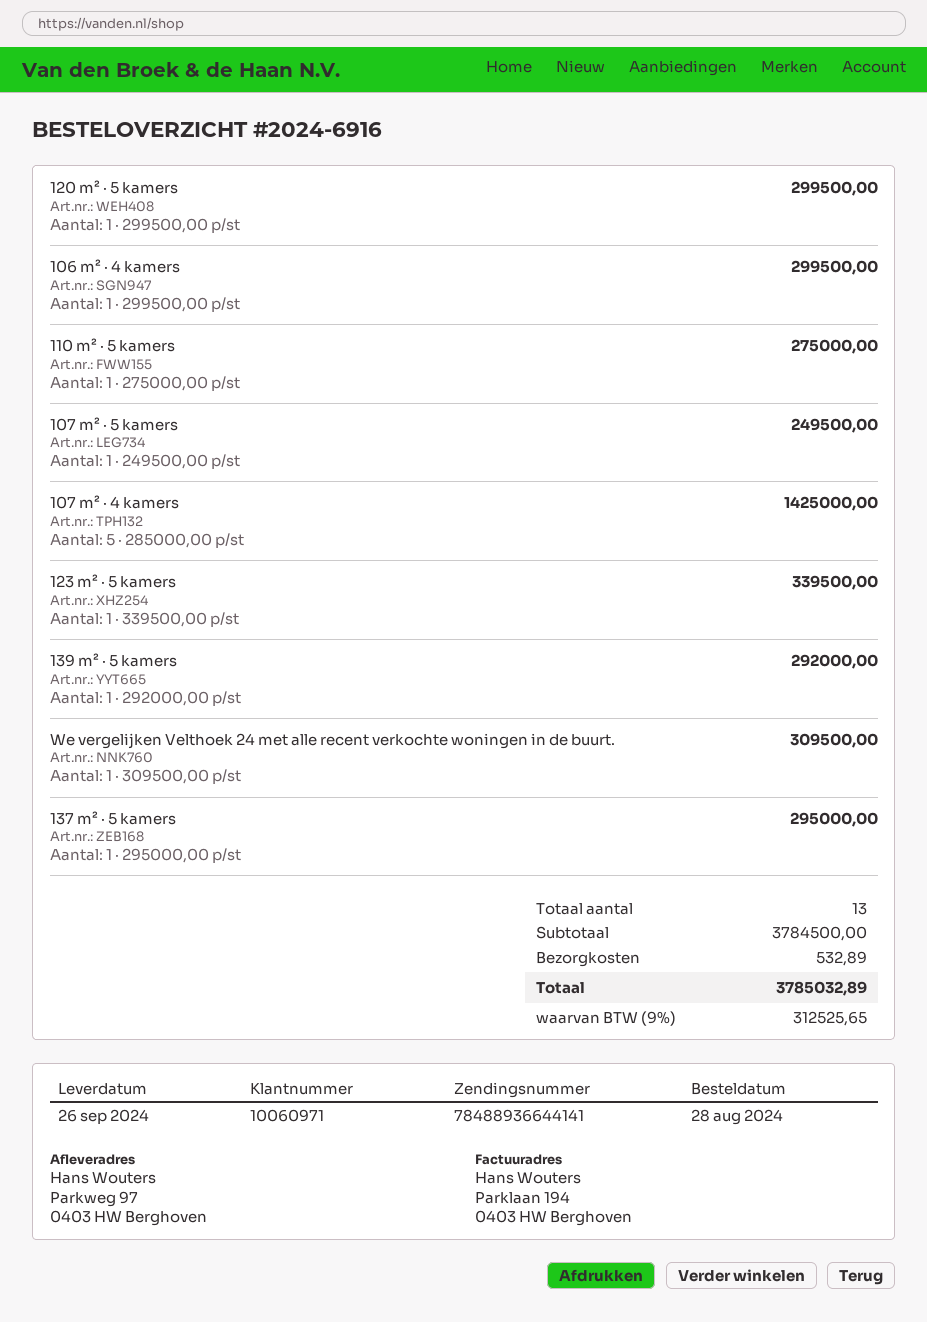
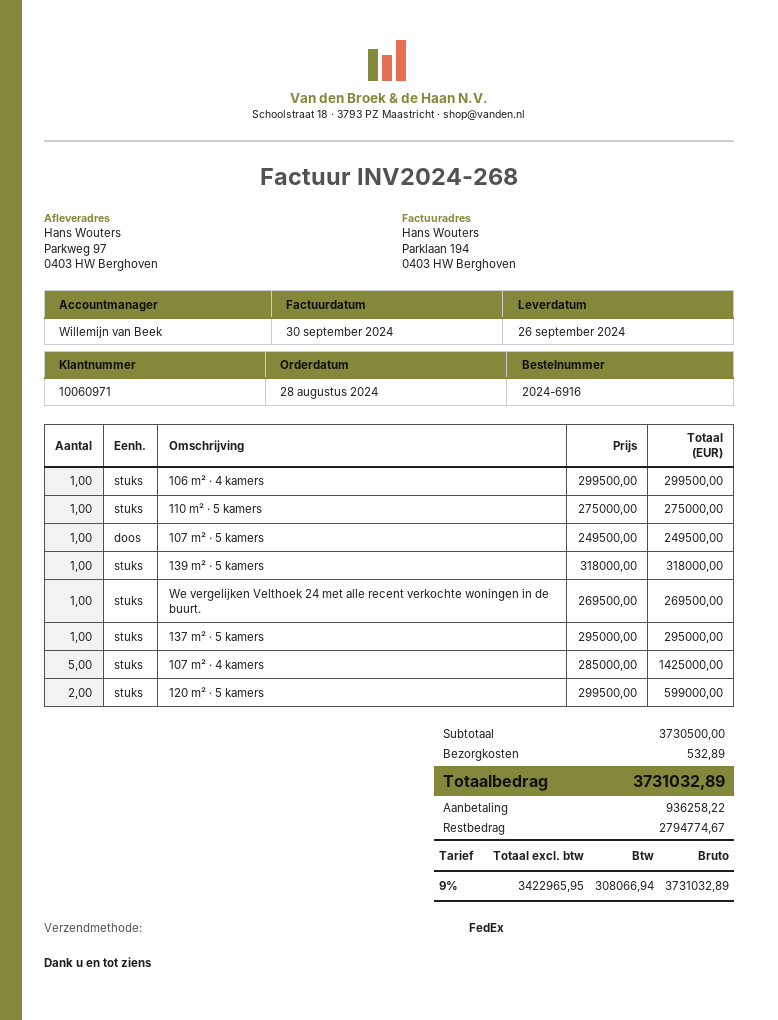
120 m² · 5 kamers: 1 x 299500.00 = 299500.00 -> 2 x 299500.00 = 599000.00
123 m² · 5 kamers: 1 x 339500.00 = 339500.00 -> none
139 m² · 5 kamers: 1 x 292000.00 = 292000.00 -> 1 x 318000.00 = 318000.00
We vergelijken Velthoek 24 met alle recent verkochte woningen in de buurt.: 1 x 309500.00 = 309500.00 -> 1 x 269500.00 = 269500.00
subtotal: 3784500.00 -> 3730500.00
tax: 9% = 312525.65 -> 9% = 308066.94
total: 3785032.89 -> 3731032.89

